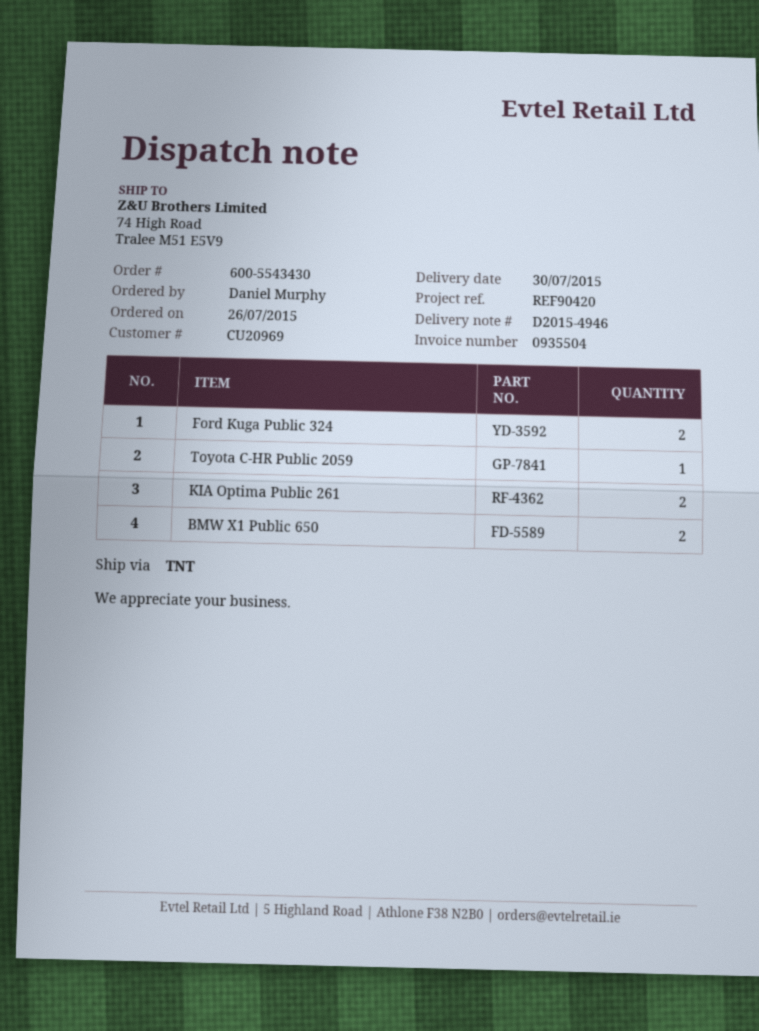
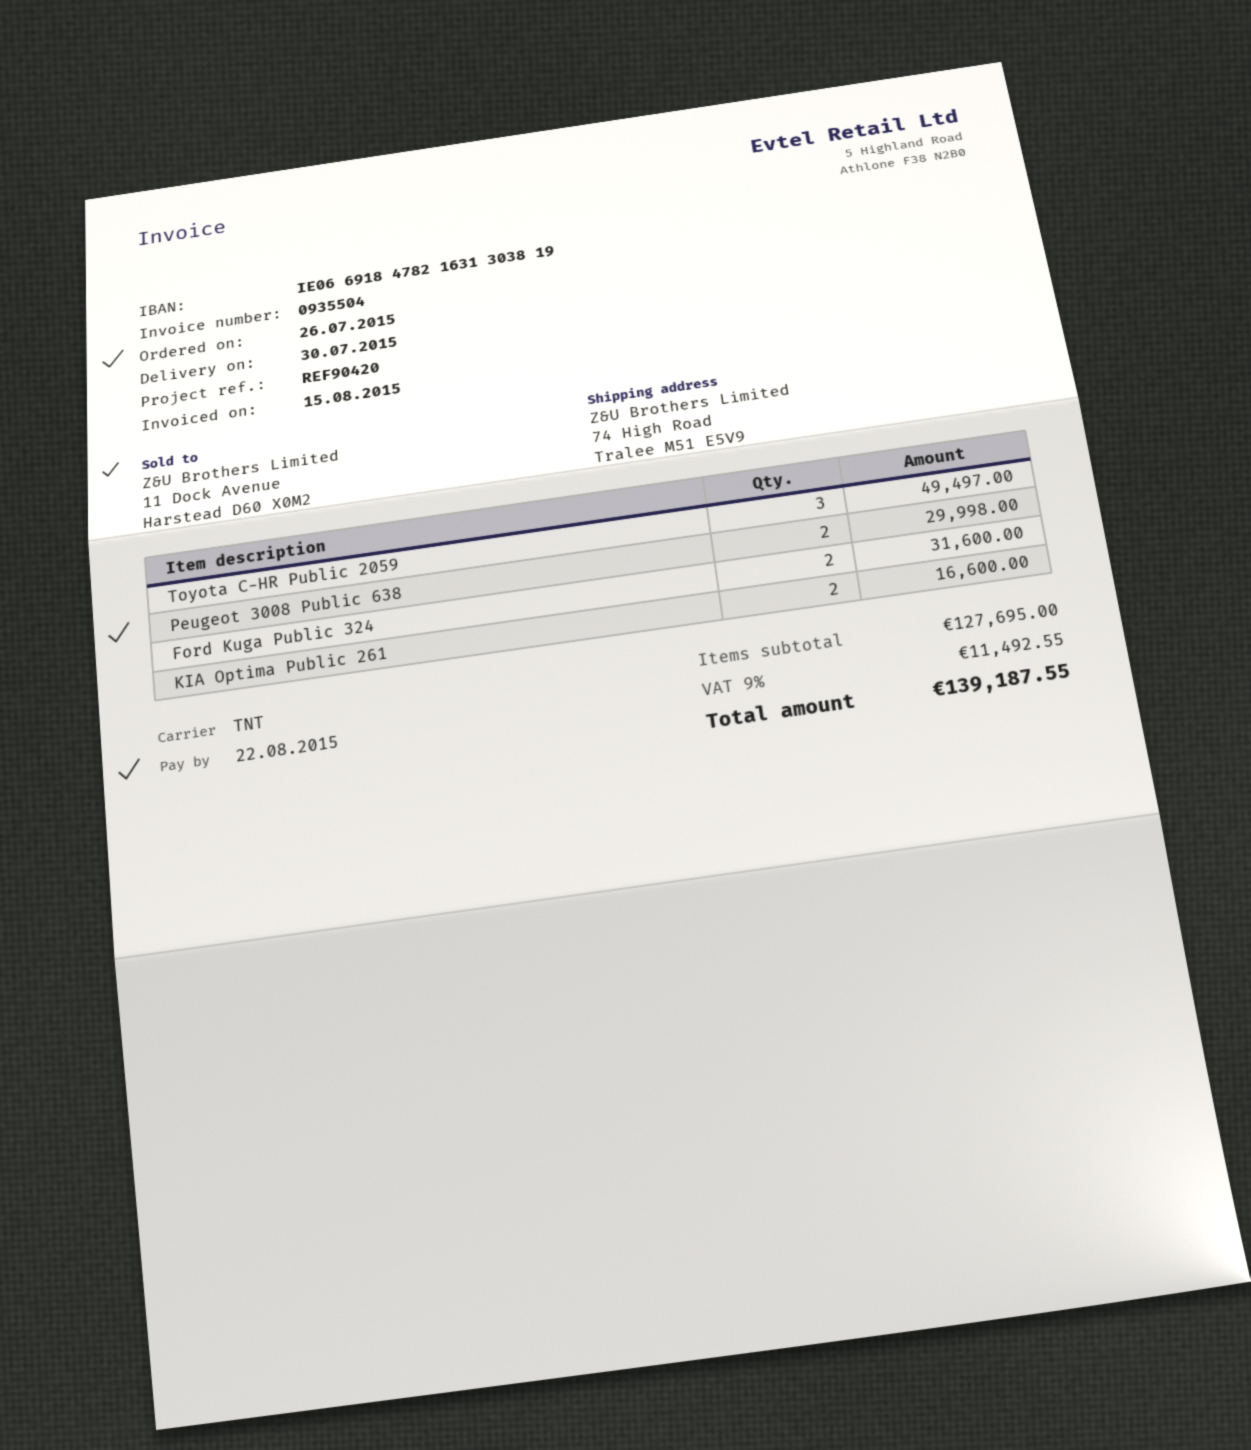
Toyota C-HR Public 2059: 1 -> 3
BMW X1 Public 650: 2 -> none
Peugeot 3008 Public 638: none -> 2

